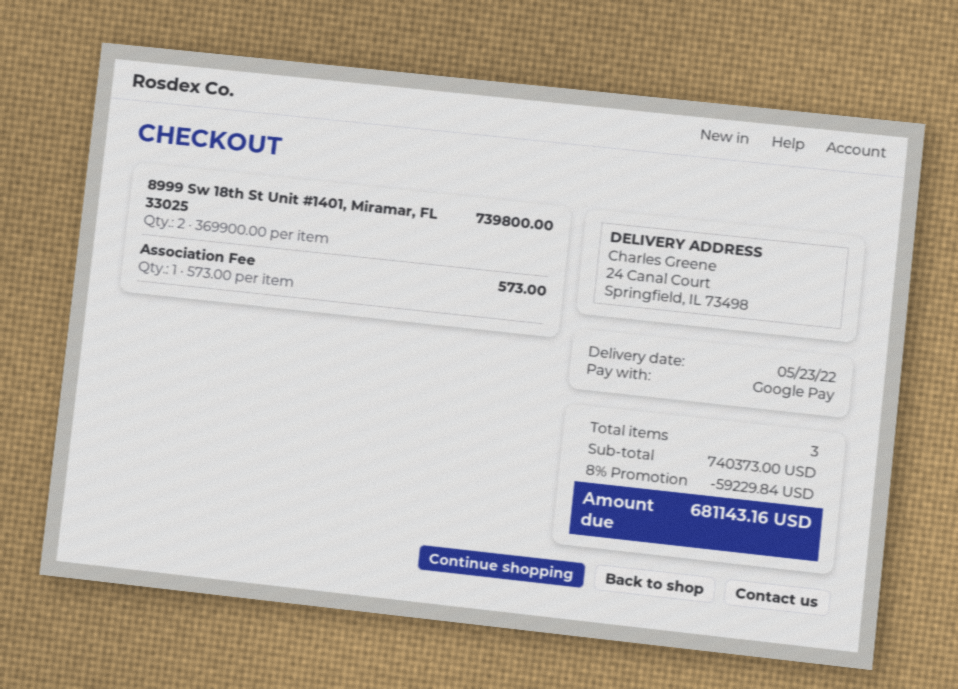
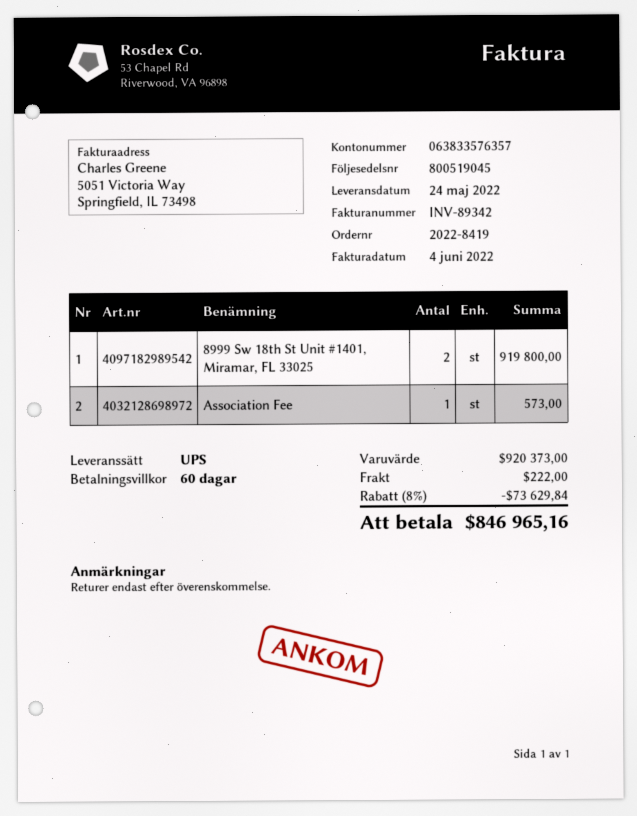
delivery date: 2022-05-23 -> 2022-05-24
8999 Sw 18th St Unit #1401, Miramar, FL 33025: 2 for 739800.00 -> 2 for 919800.00
subtotal: 740373.00 -> 920373.00
discount: 8% = 59229.84 -> 8% = 73629.84
shipping: none -> 222.00
total: 681143.16 -> 846965.16

